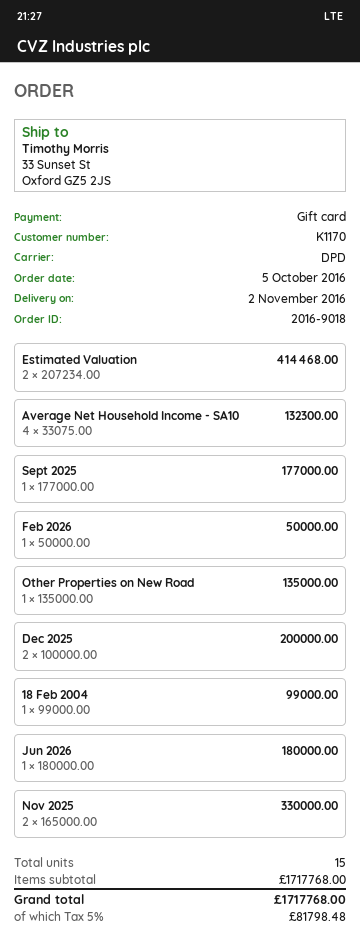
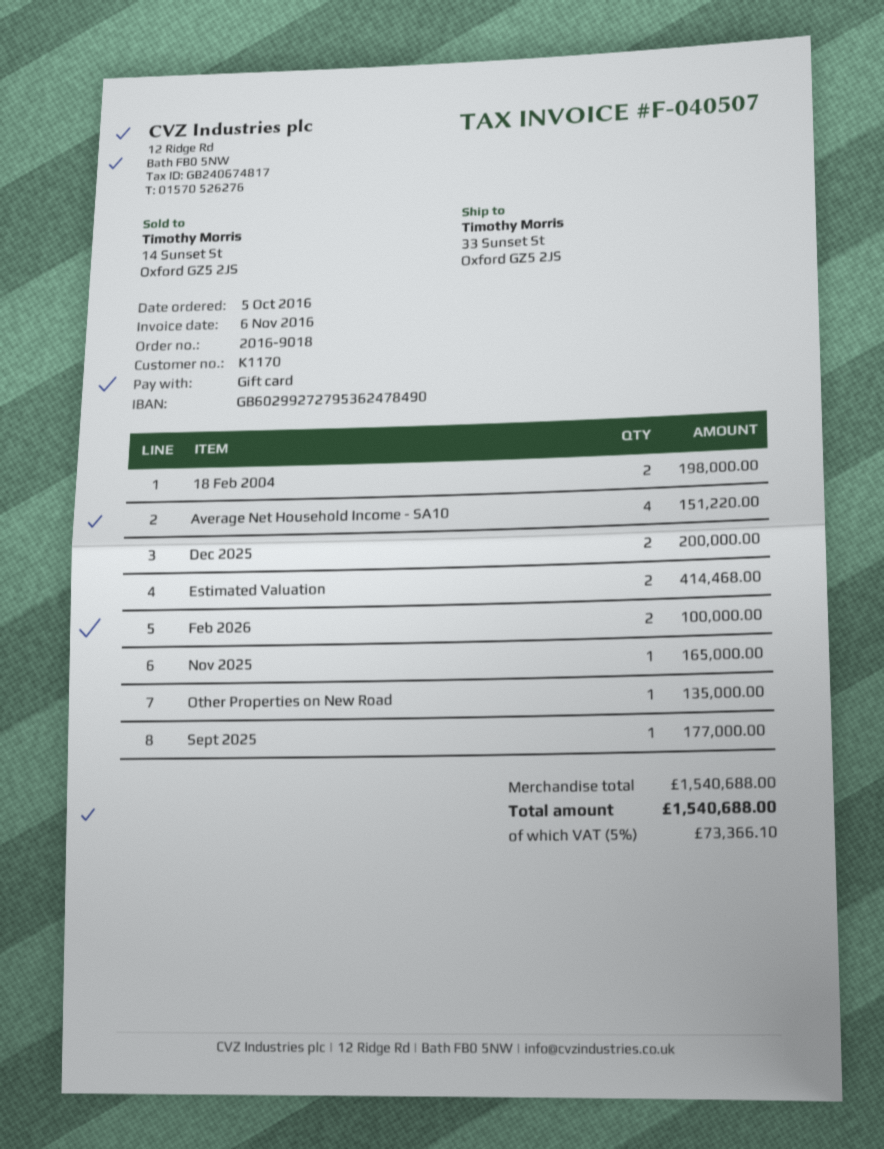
Average Net Household Income - SA10: 4 for 132300.00 -> 4 for 151220.00
Feb 2026: 1 for 50000.00 -> 2 for 100000.00
18 Feb 2004: 1 for 99000.00 -> 2 for 198000.00
Jun 2026: 1 for 180000.00 -> none
Nov 2025: 2 for 330000.00 -> 1 for 165000.00
subtotal: 1717768.00 -> 1540688.00
tax: 5% = 81798.48 -> 5% = 73366.10
total: 1717768.00 -> 1540688.00

